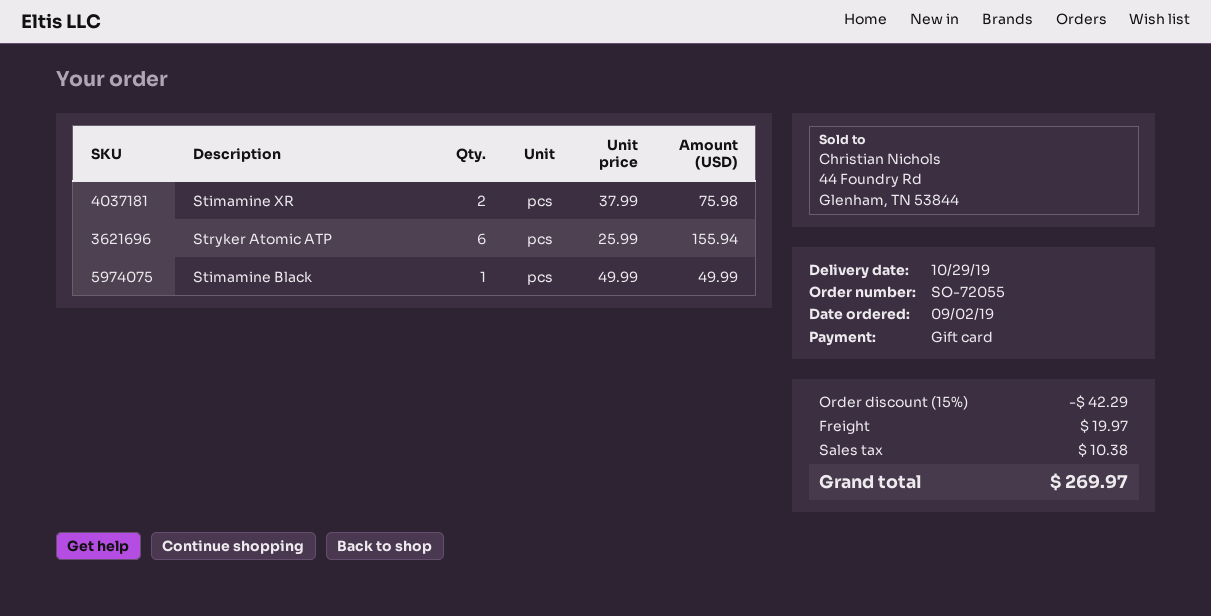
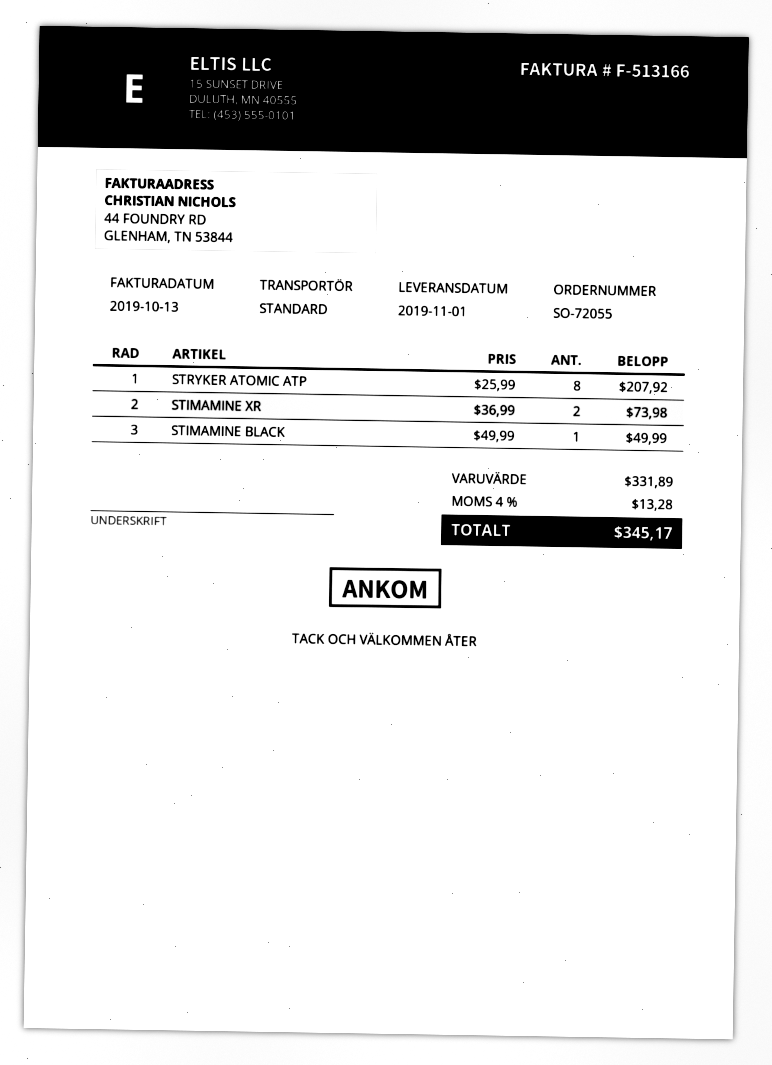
delivery date: 2019-10-29 -> 2019-11-01
Stimamine XR: 2 x 37.99 = 75.98 -> 2 x 36.99 = 73.98
Stryker Atomic ATP: 6 x 25.99 = 155.94 -> 8 x 25.99 = 207.92
discount: 15% = 42.29 -> none
shipping: 19.97 -> none
tax: 10.38 -> 13.28
total: 269.97 -> 345.17

